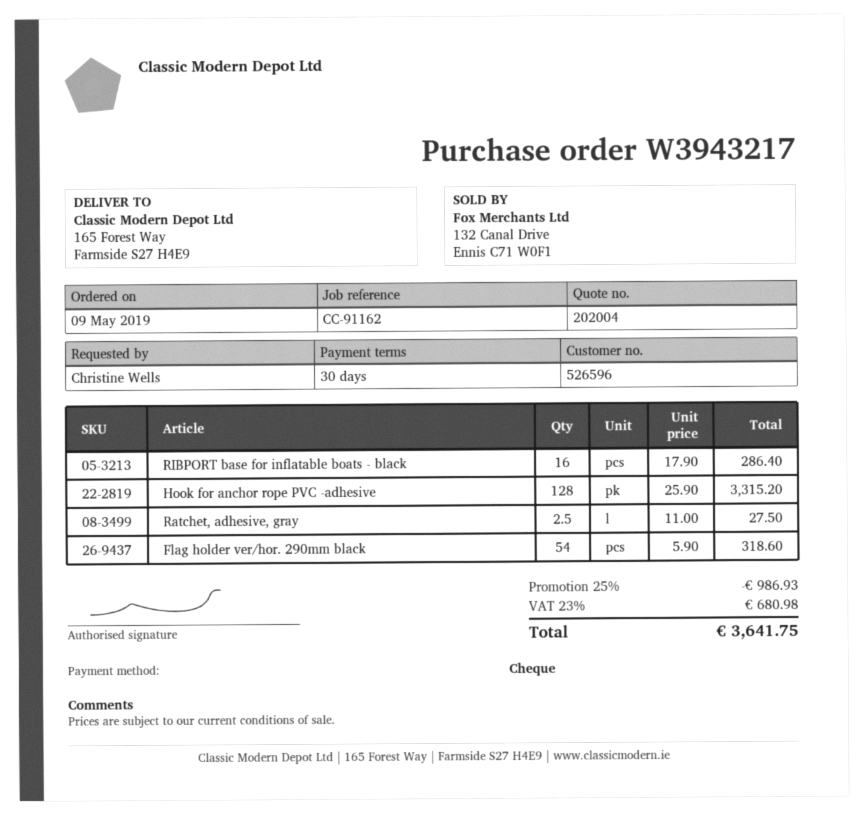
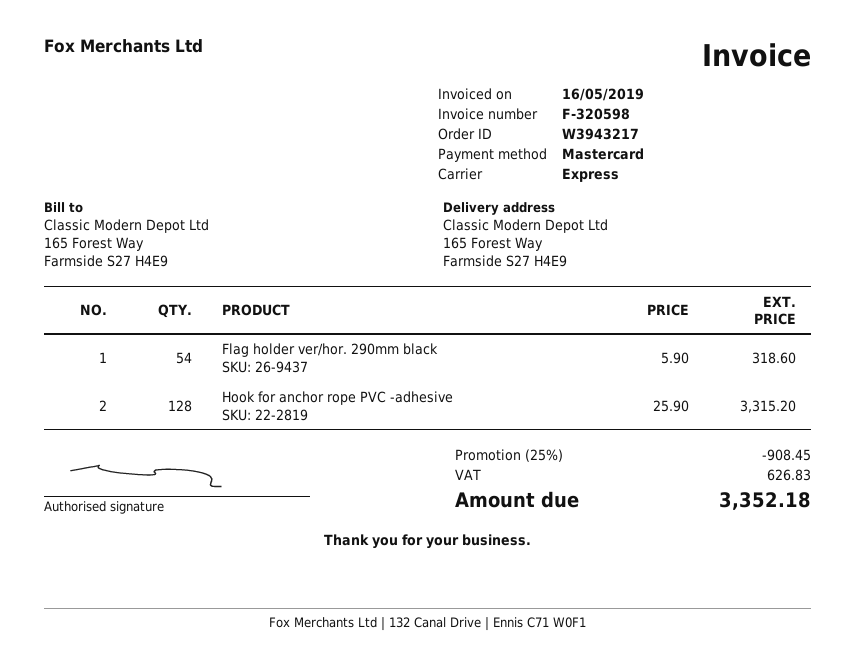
payment method: cheque -> Mastercard
RIBPORT base for inflatable boats - black: 16 x 17.90 = 286.40 -> none
Ratchet, adhesive, gray: 2.5 x 11.00 = 27.50 -> none
discount: 25% = 986.93 -> 25% = 908.45
tax: 680.98 -> 626.83
total: 3641.75 -> 3352.18

